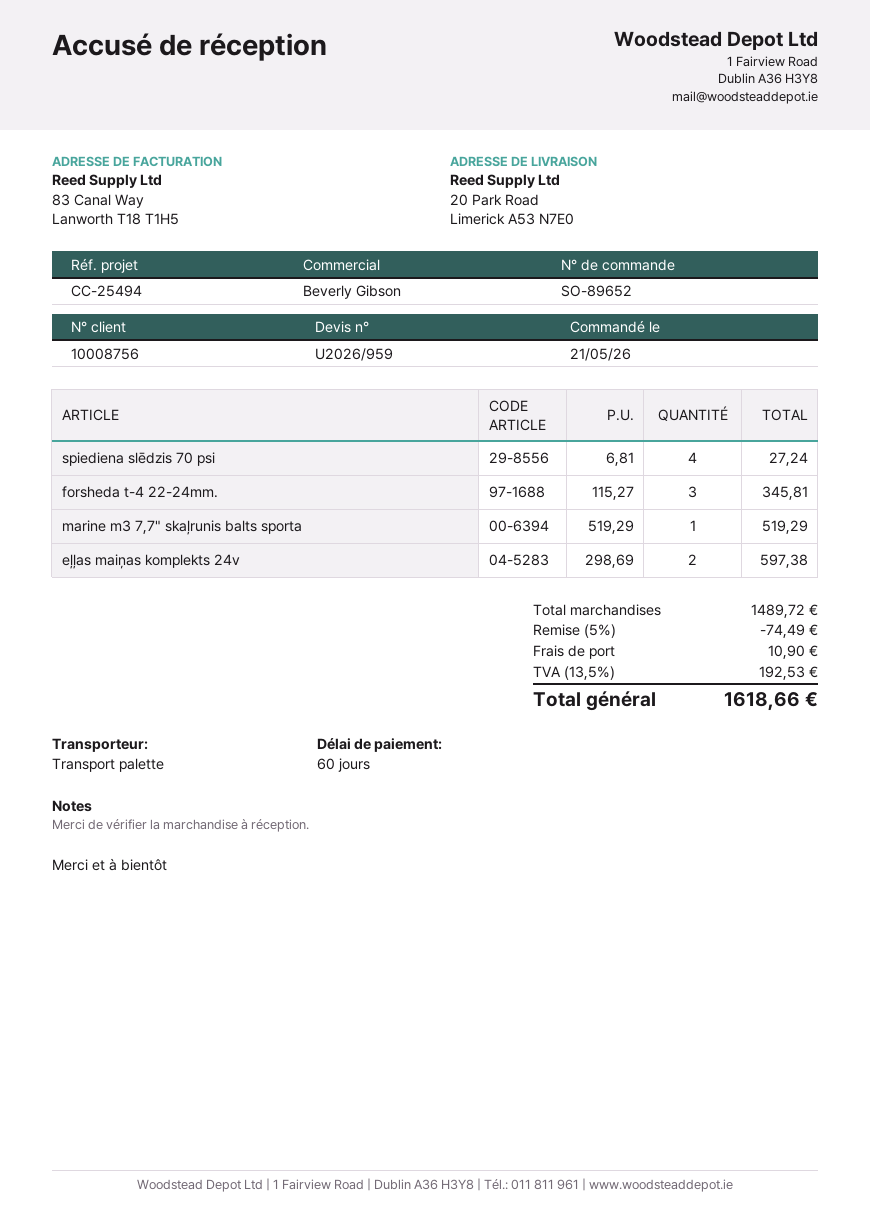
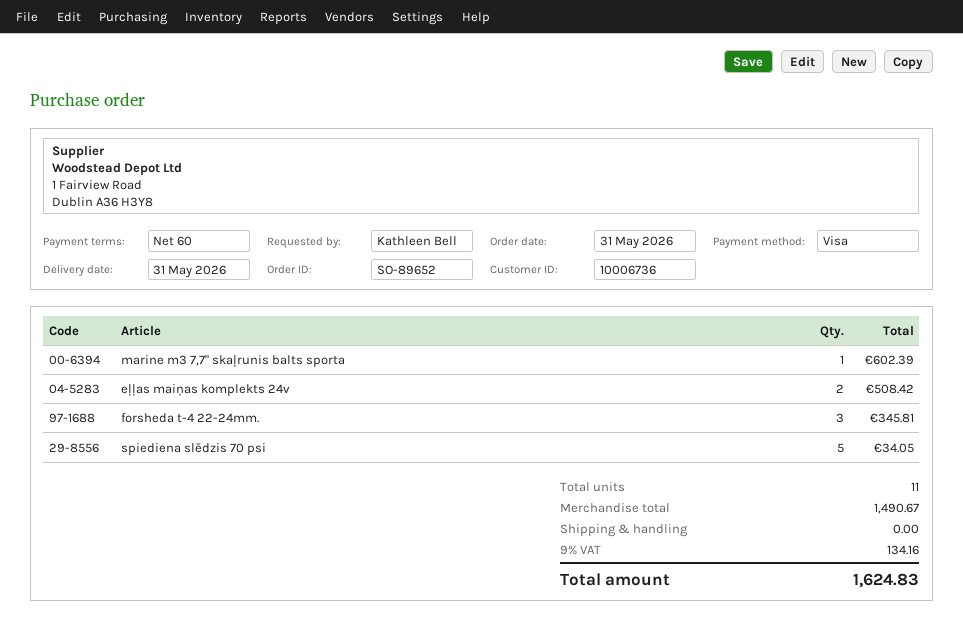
order date: 2026-05-21 -> 2026-05-31
customer number: 10008756 -> 10006736
spiediena slēdzis 70 psi: 4 for 27.24 -> 5 for 34.05
marine m3 7,7" skaļrunis balts sporta: 1 for 519.29 -> 1 for 602.39
eļļas maiņas komplekts 24v: 2 for 597.38 -> 2 for 508.42
subtotal: 1489.72 -> 1490.67
discount: 5% = 74.49 -> none
shipping: 10.90 -> 0.00
tax: 13.5% = 192.53 -> 9% = 134.16
total: 1618.66 -> 1624.83

